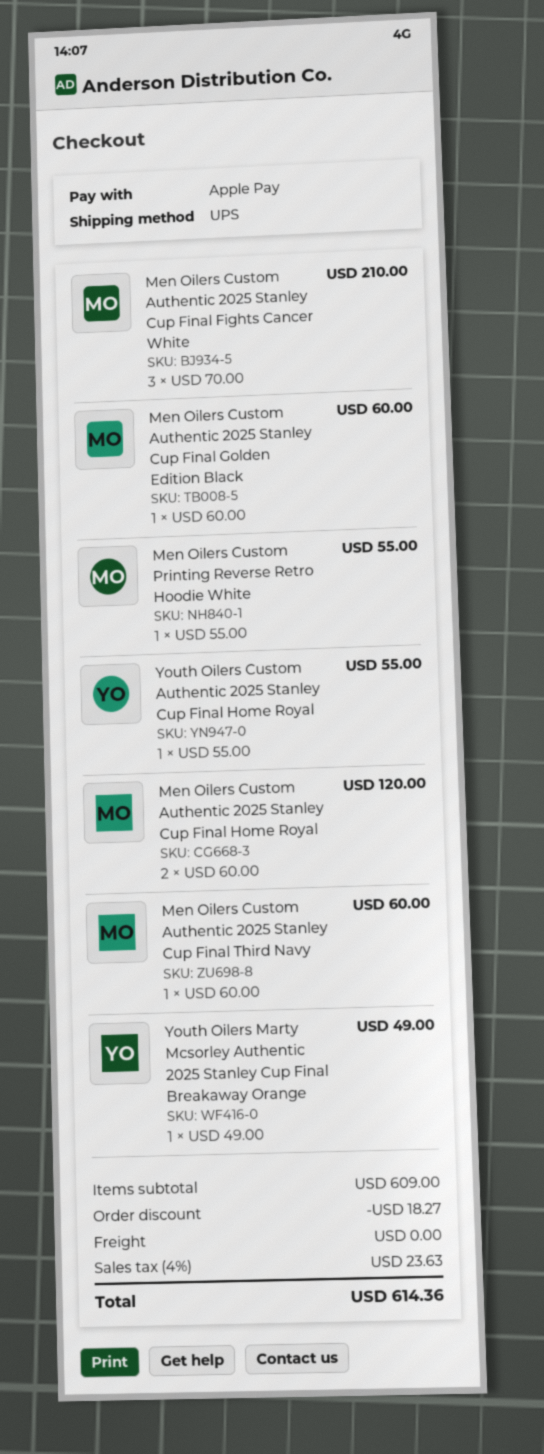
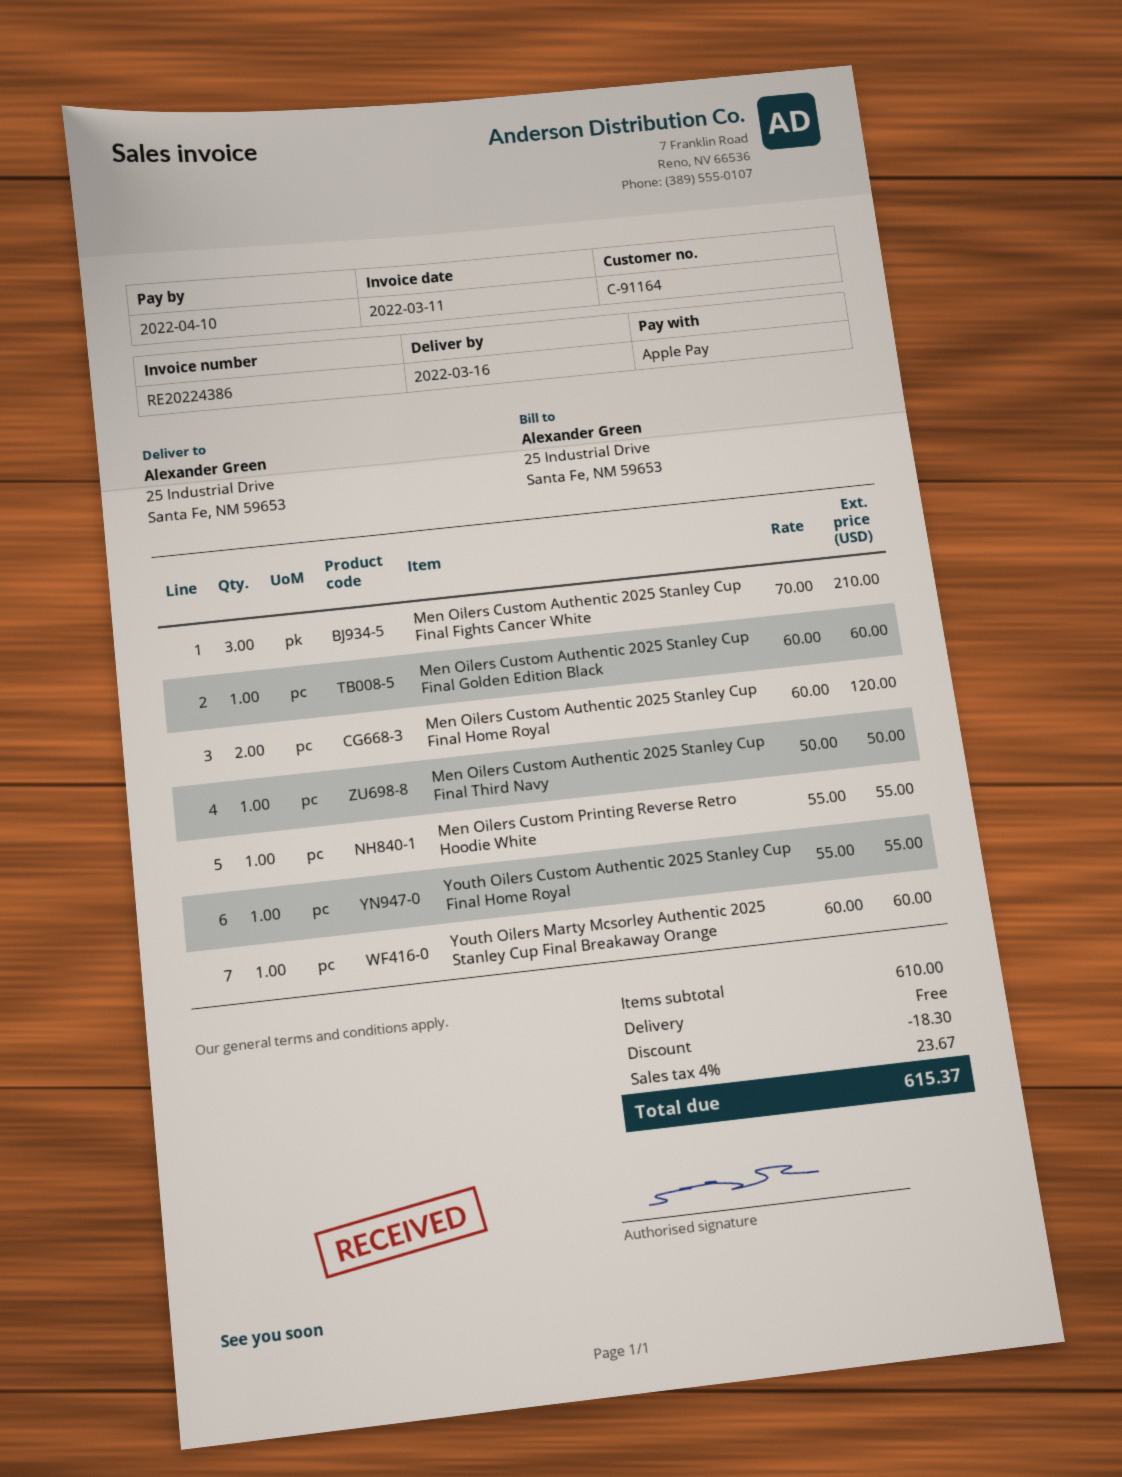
Men Oilers Custom Authentic 2025 Stanley Cup Final Third Navy: 1 x 60.00 = 60.00 -> 1 x 50.00 = 50.00
Youth Oilers Marty Mcsorley Authentic 2025 Stanley Cup Final Breakaway Orange: 1 x 49.00 = 49.00 -> 1 x 60.00 = 60.00
subtotal: 609.00 -> 610.00
discount: 18.27 -> 18.30
tax: 4% = 23.63 -> 4% = 23.67
total: 614.36 -> 615.37

